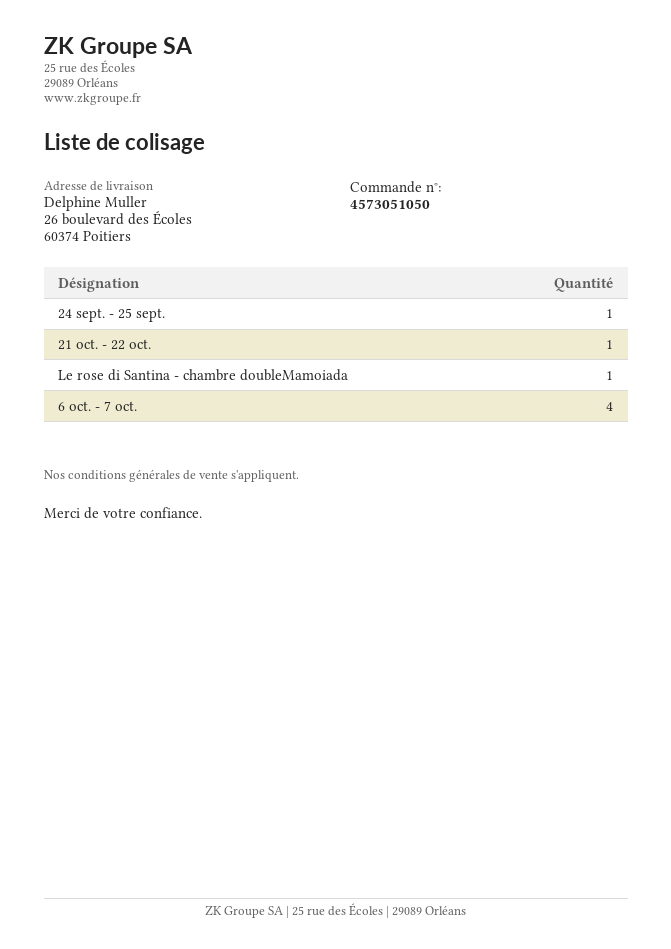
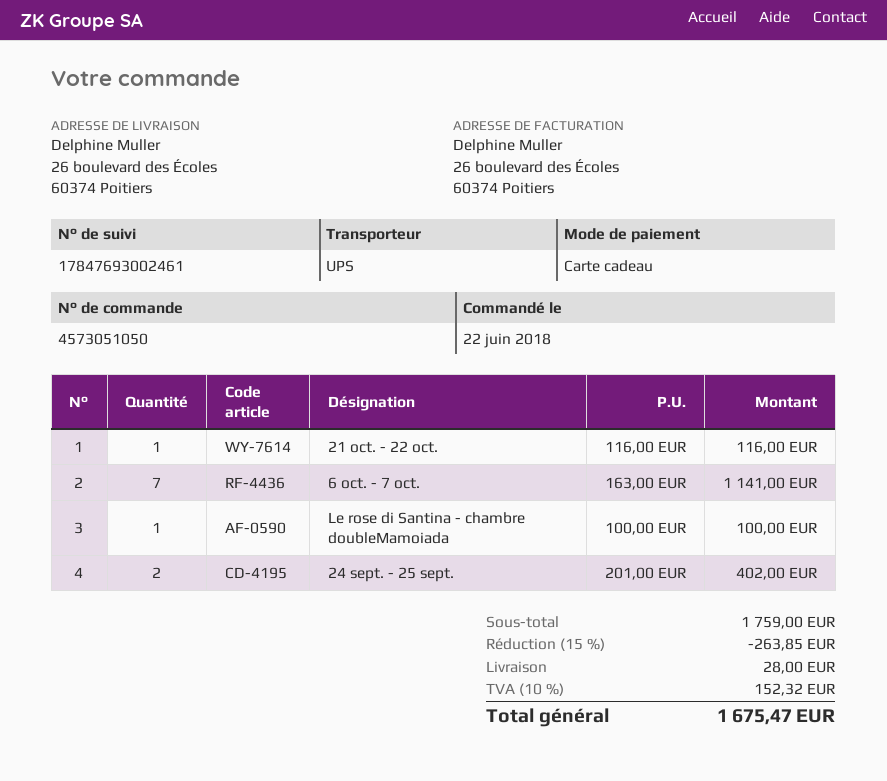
24 sept. - 25 sept.: 1 -> 2
6 oct. - 7 oct.: 4 -> 7

